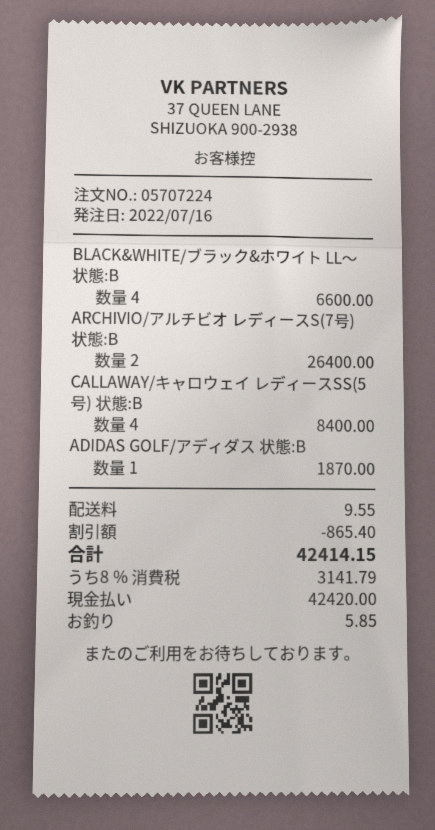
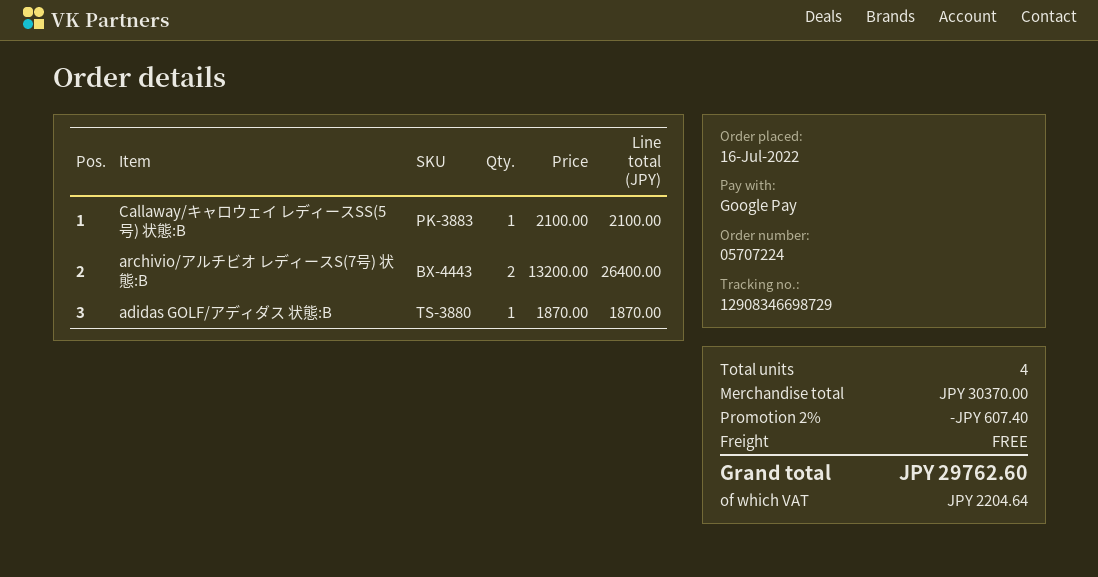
payment method: cash -> Google Pay
BLACK&WHITE/ブラック&ホワイト LL〜 状態:B: 4 for 6600.00 -> none
CALLAWAY/キャロウェイ レディースSS(5号) 状態:B: 4 for 8400.00 -> 1 for 2100.00
discount: 865.40 -> 607.40
shipping: 9.55 -> 0.00
tax: 3141.79 -> 2204.64
total: 42414.15 -> 29762.60

